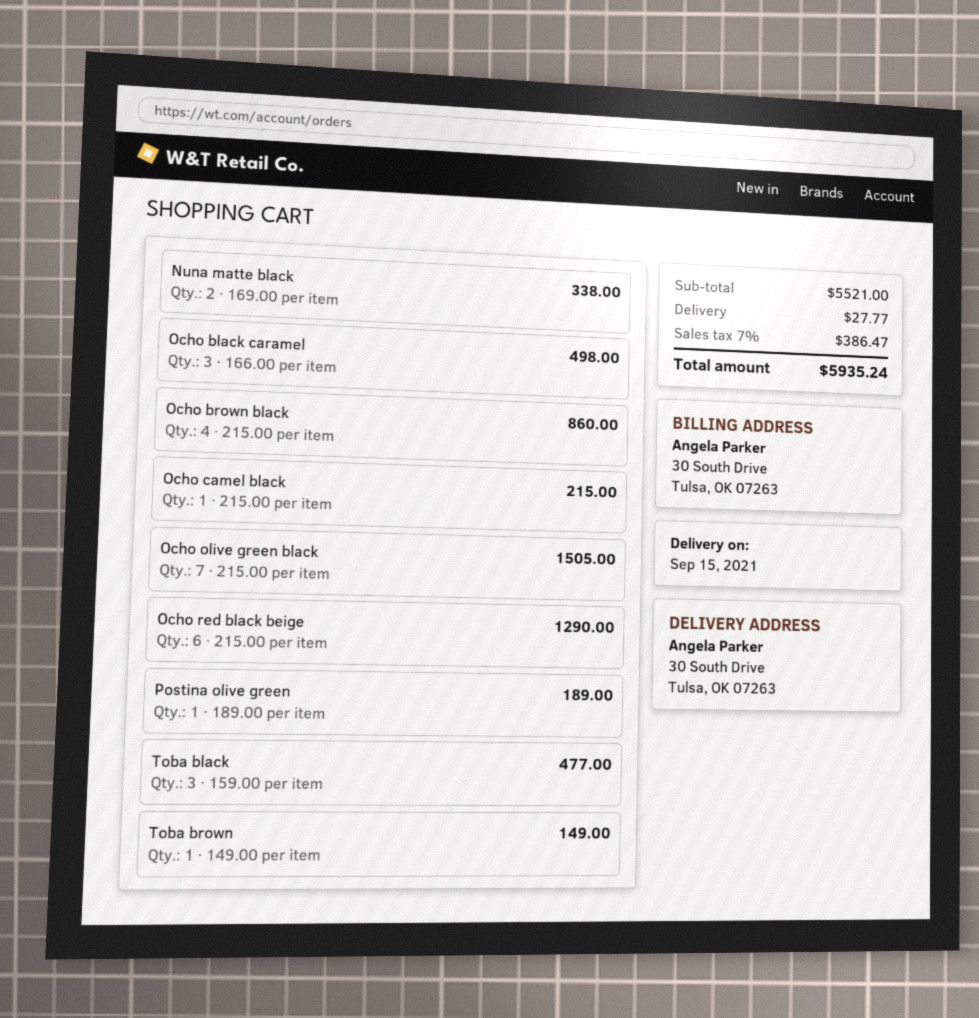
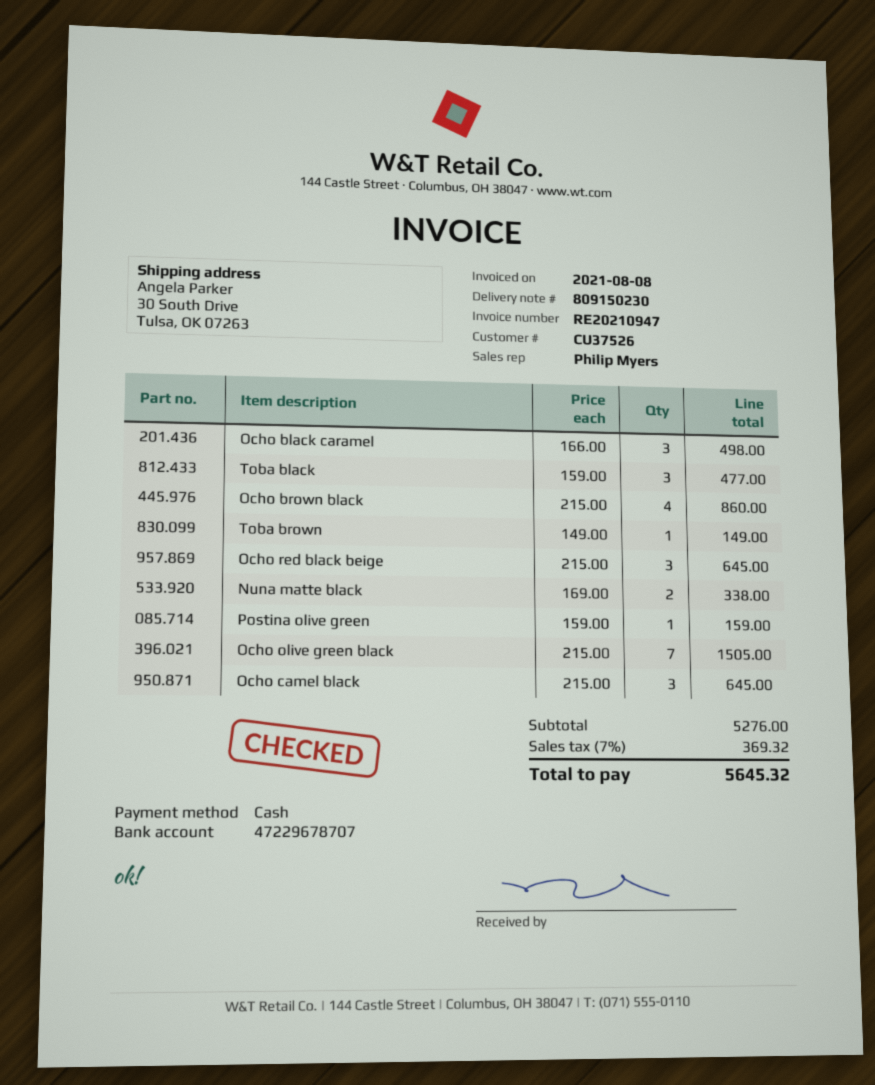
Ocho camel black: 1 x 215.00 = 215.00 -> 3 x 215.00 = 645.00
Ocho red black beige: 6 x 215.00 = 1290.00 -> 3 x 215.00 = 645.00
Postina olive green: 1 x 189.00 = 189.00 -> 1 x 159.00 = 159.00
subtotal: 5521.00 -> 5276.00
shipping: 27.77 -> none
tax: 7% = 386.47 -> 7% = 369.32
total: 5935.24 -> 5645.32

